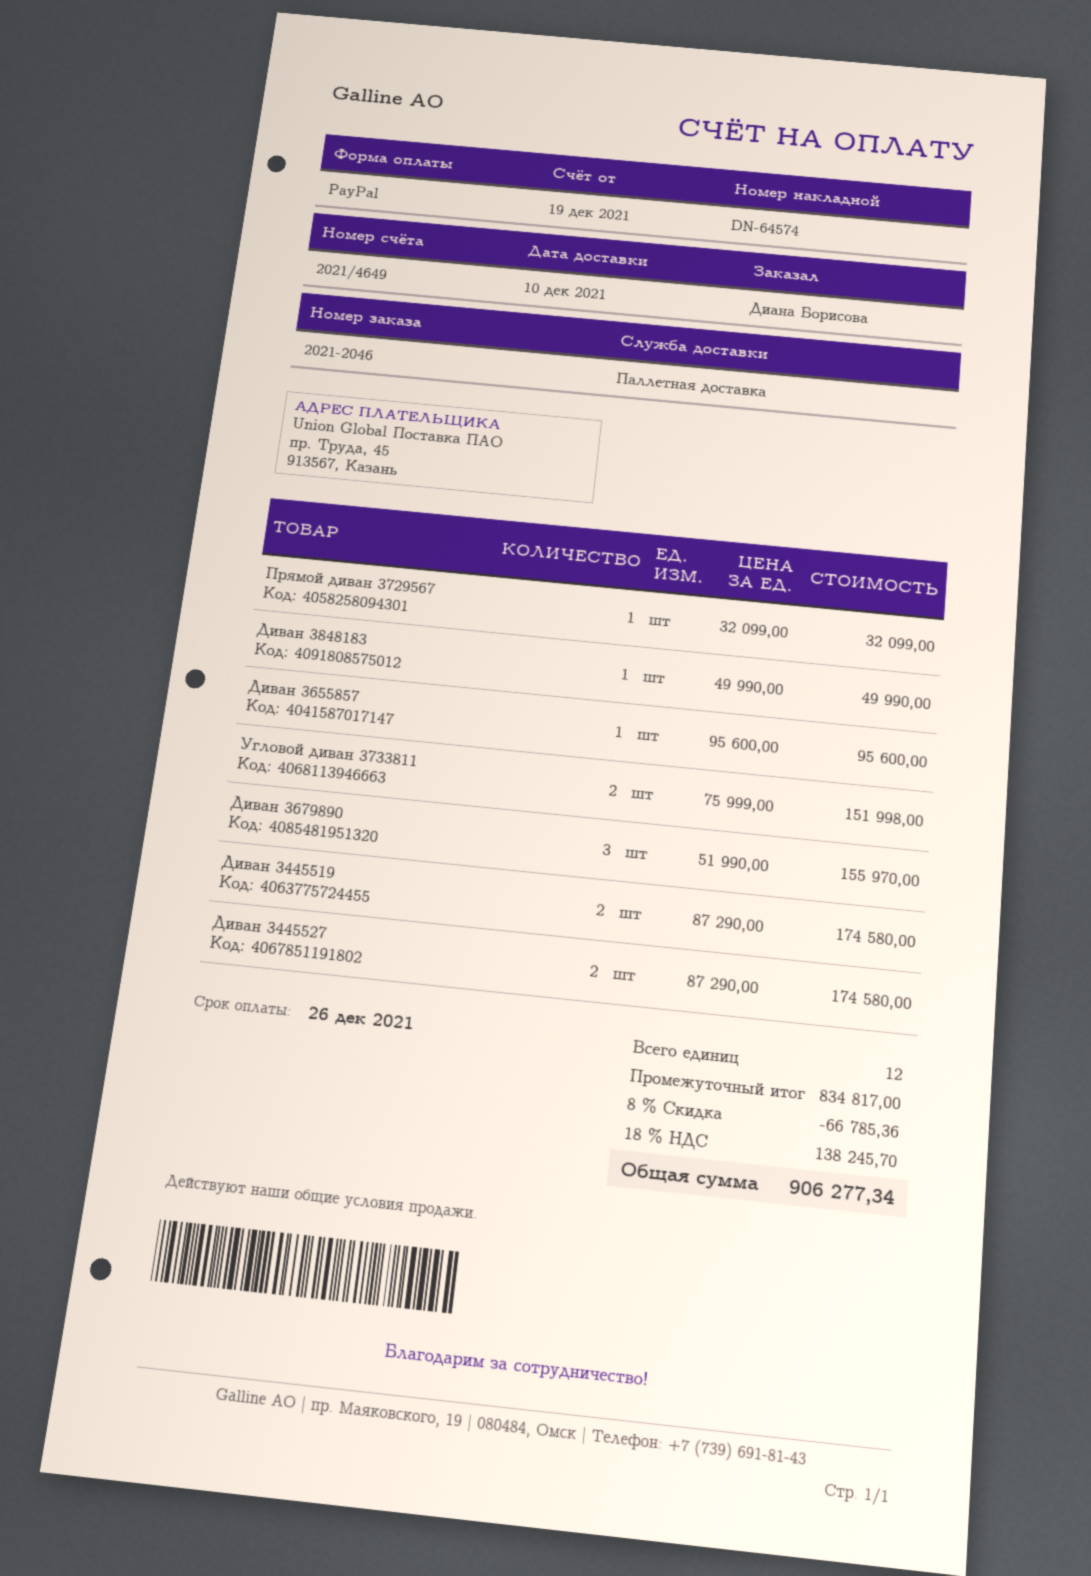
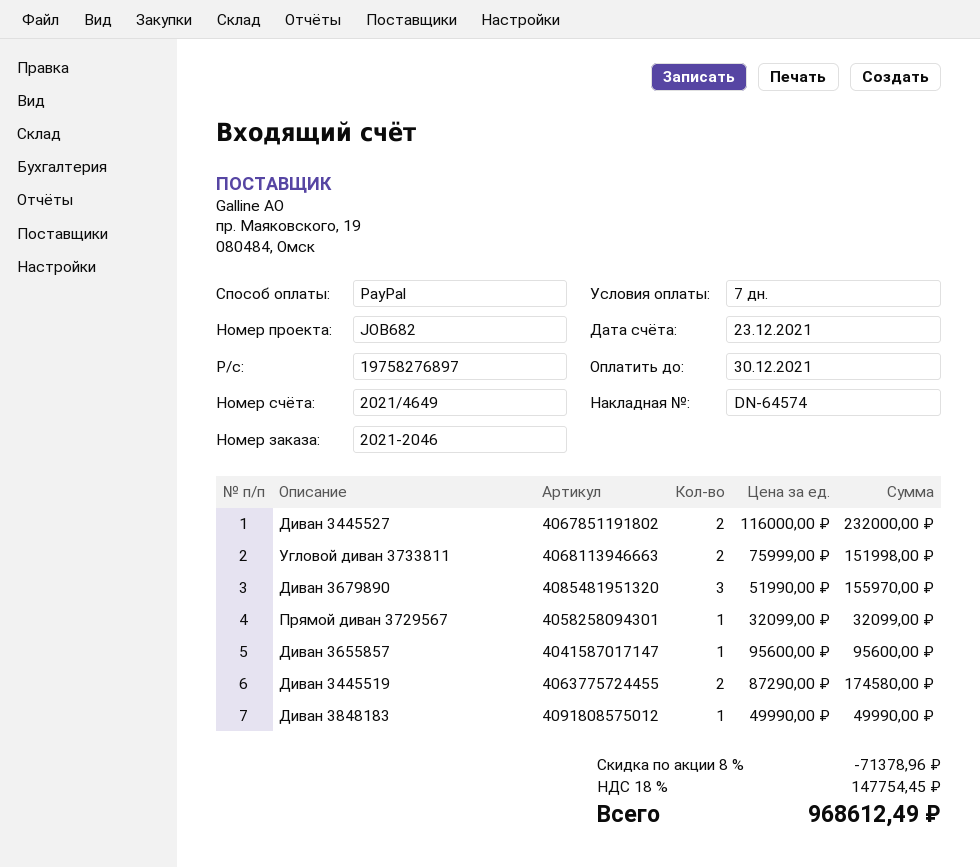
invoice date: 2021-12-19 -> 2021-12-23
due date: 2021-12-26 -> 2021-12-30
Диван 3445527: 2 x 87290.00 = 174580.00 -> 2 x 116000.00 = 232000.00
discount: 8% = 66785.36 -> 8% = 71378.96
tax: 18% = 138245.70 -> 18% = 147754.45
total: 906277.34 -> 968612.49

